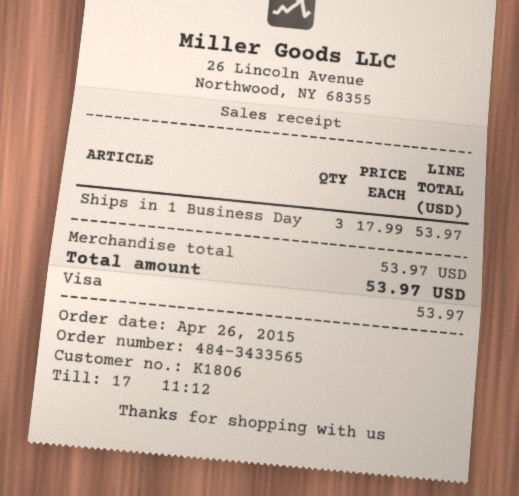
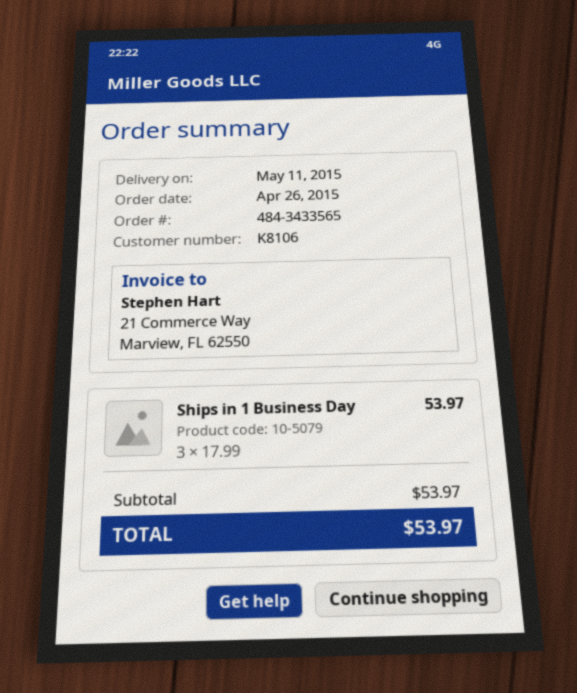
customer number: K1806 -> K8106

